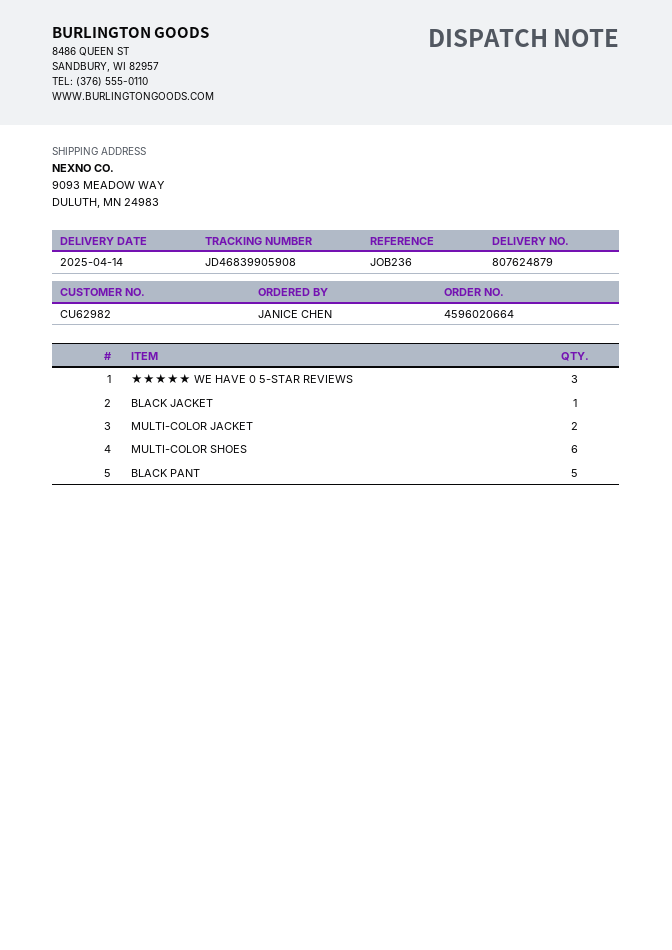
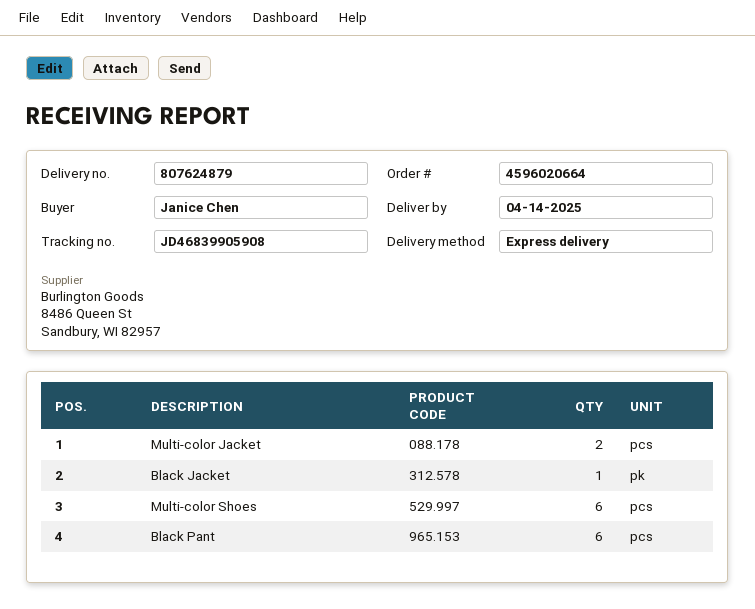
★★★★★ WE HAVE 0 5-STAR REVIEWS: 3 -> none
BLACK PANT: 5 -> 6

